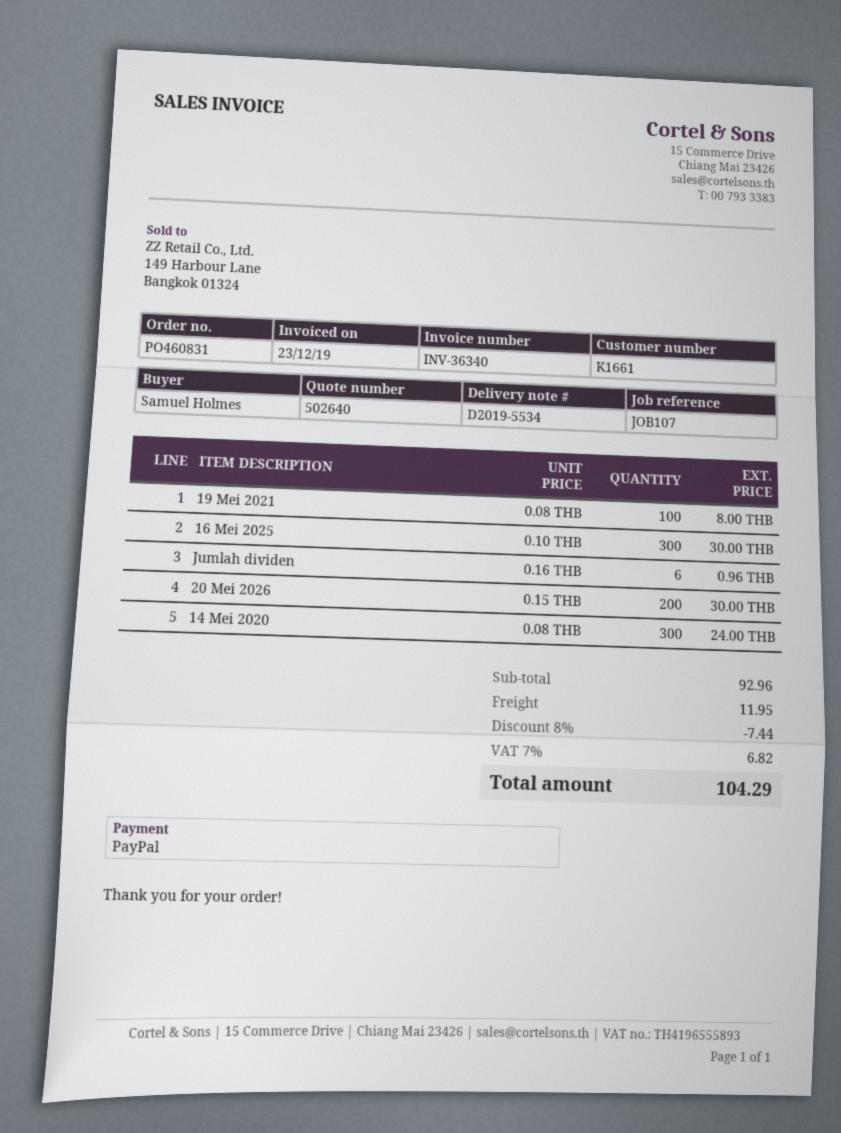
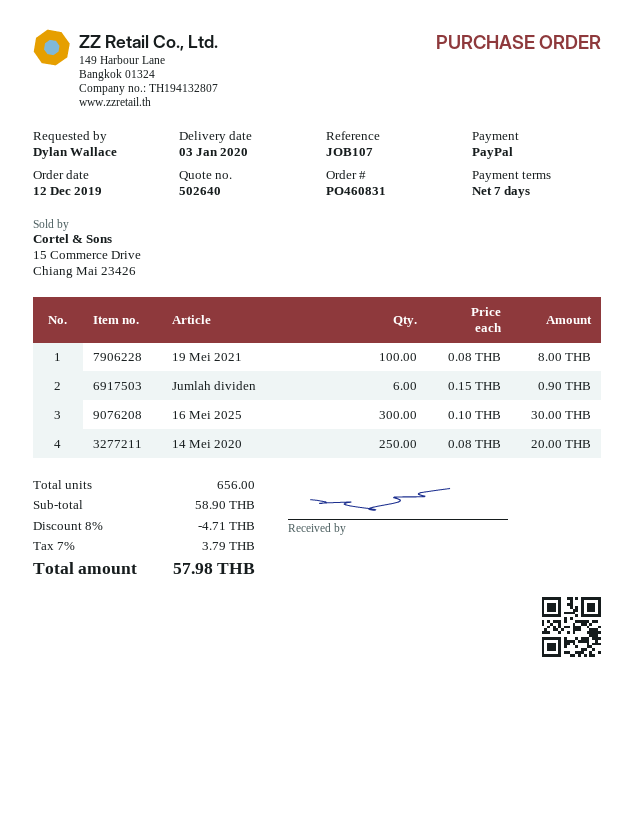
ordered by: Samuel Holmes -> Dylan Wallace
Jumlah dividen: 6 x 0.16 = 0.96 -> 6 x 0.15 = 0.90
20 Mei 2026: 200 x 0.15 = 30.00 -> none
14 Mei 2020: 300 x 0.08 = 24.00 -> 250 x 0.08 = 20.00
subtotal: 92.96 -> 58.90
discount: 8% = 7.44 -> 8% = 4.71
shipping: 11.95 -> none
tax: 7% = 6.82 -> 7% = 3.79
total: 104.29 -> 57.98

